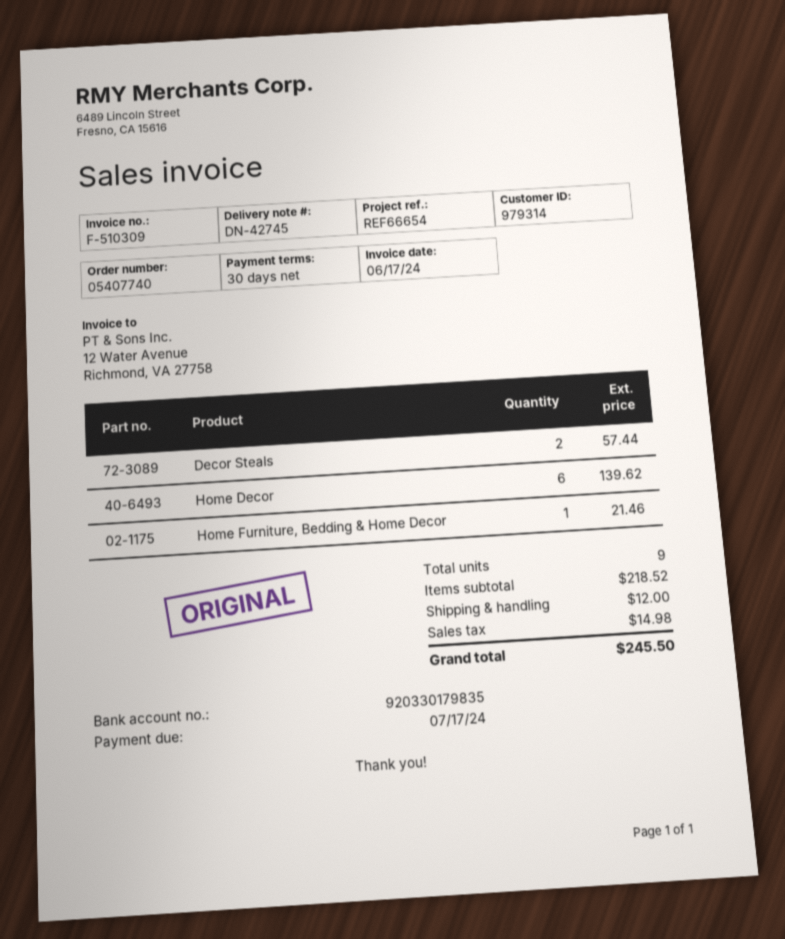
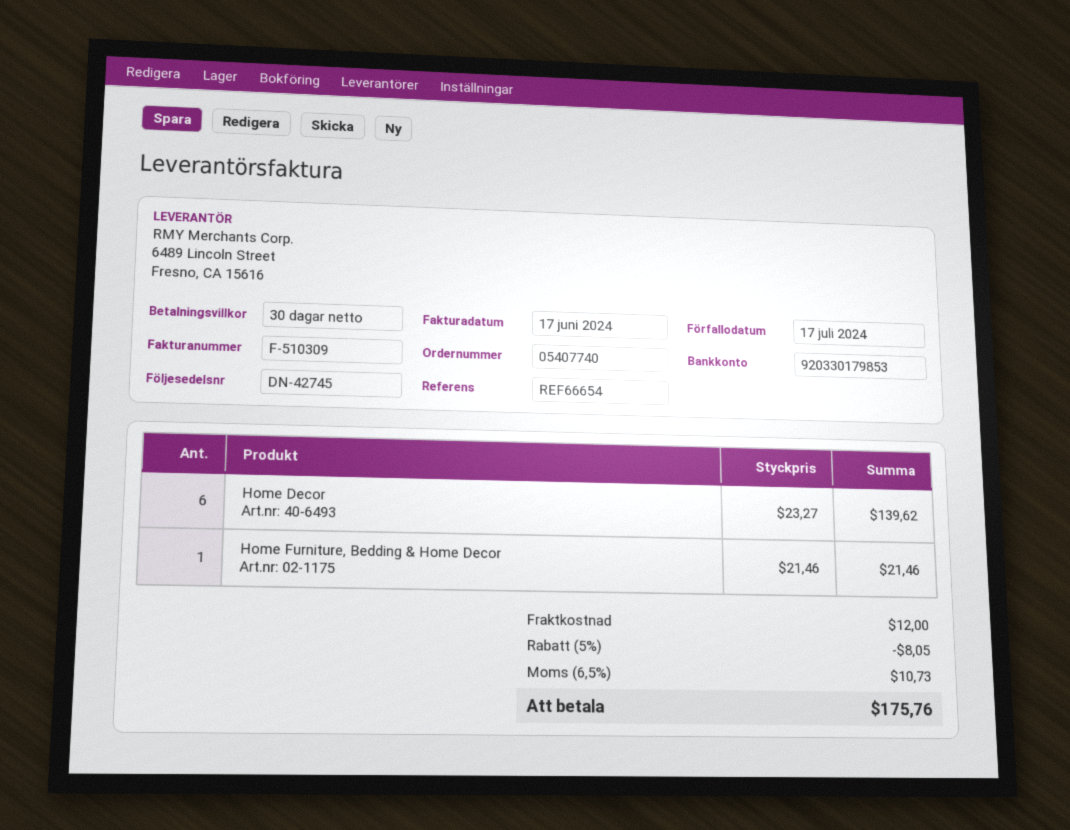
bank account: 920330179835 -> 920330179853
Decor Steals: 2 for 57.44 -> none
discount: none -> 5% = 8.05
tax: 14.98 -> 10.73
total: 245.50 -> 175.76

